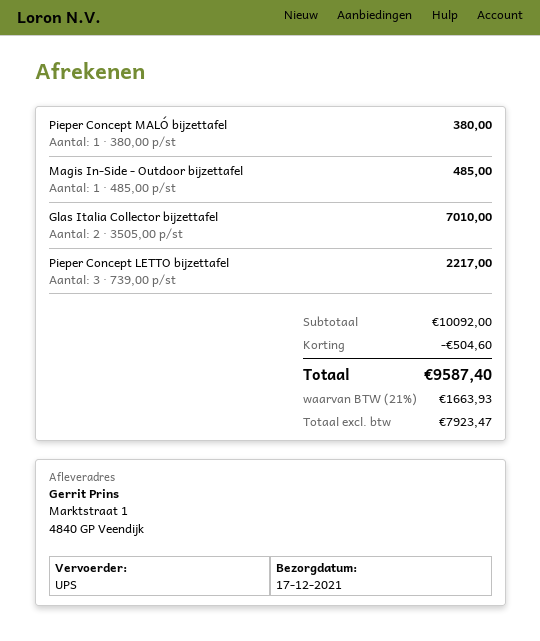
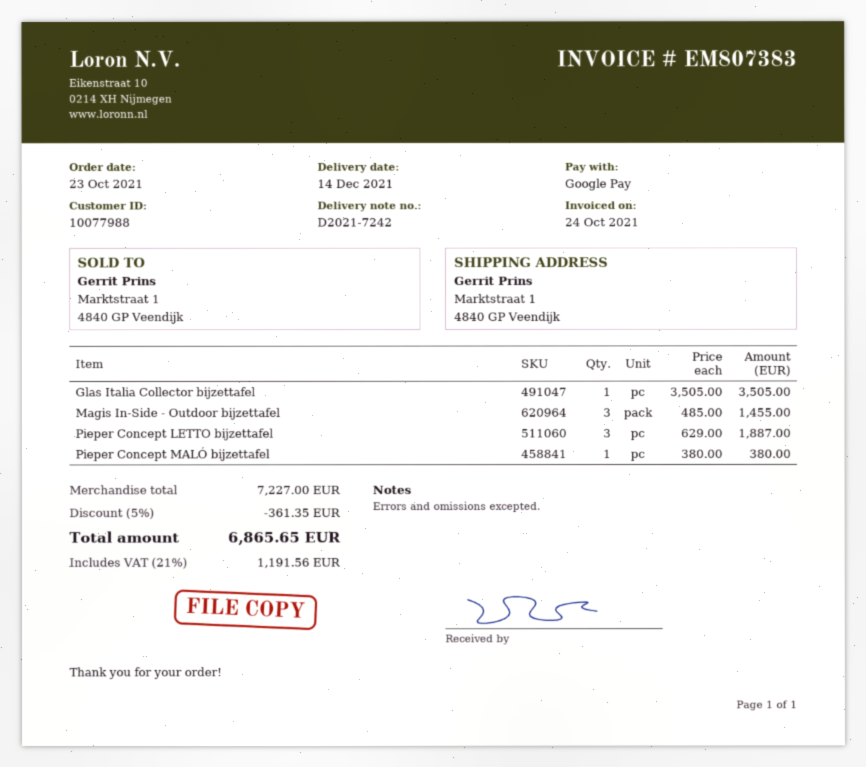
delivery date: 2021-12-17 -> 2021-12-14
Magis In-Side - Outdoor bijzettafel: 1 x 485.00 = 485.00 -> 3 x 485.00 = 1455.00
Glas Italia Collector bijzettafel: 2 x 3505.00 = 7010.00 -> 1 x 3505.00 = 3505.00
Pieper Concept LETTO bijzettafel: 3 x 739.00 = 2217.00 -> 3 x 629.00 = 1887.00
subtotal: 10092.00 -> 7227.00
discount: 504.60 -> 361.35
tax: 21% = 1663.93 -> 21% = 1191.56
total: 9587.40 -> 6865.65

